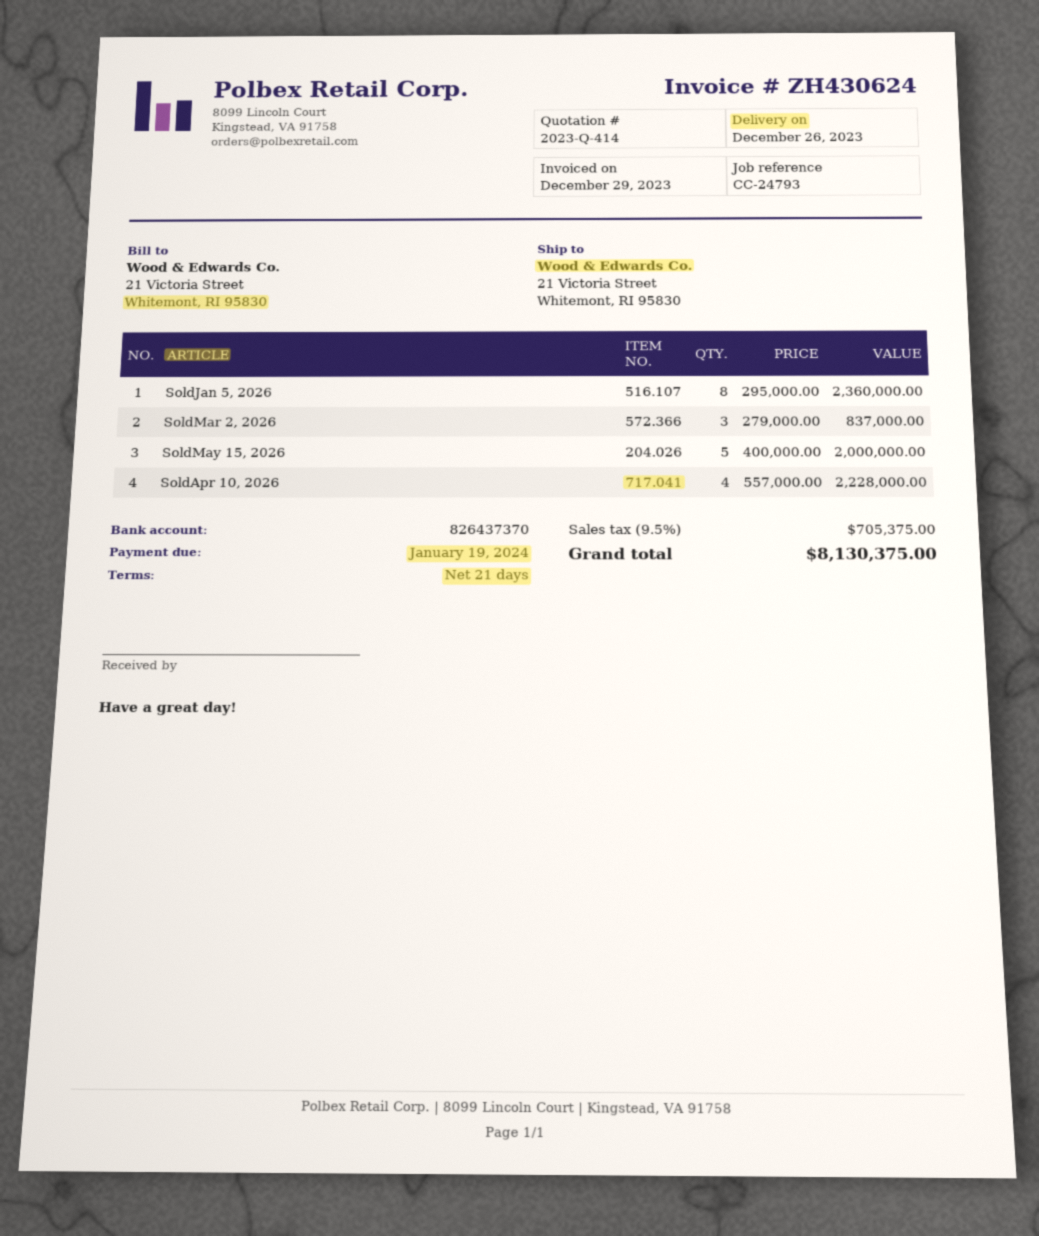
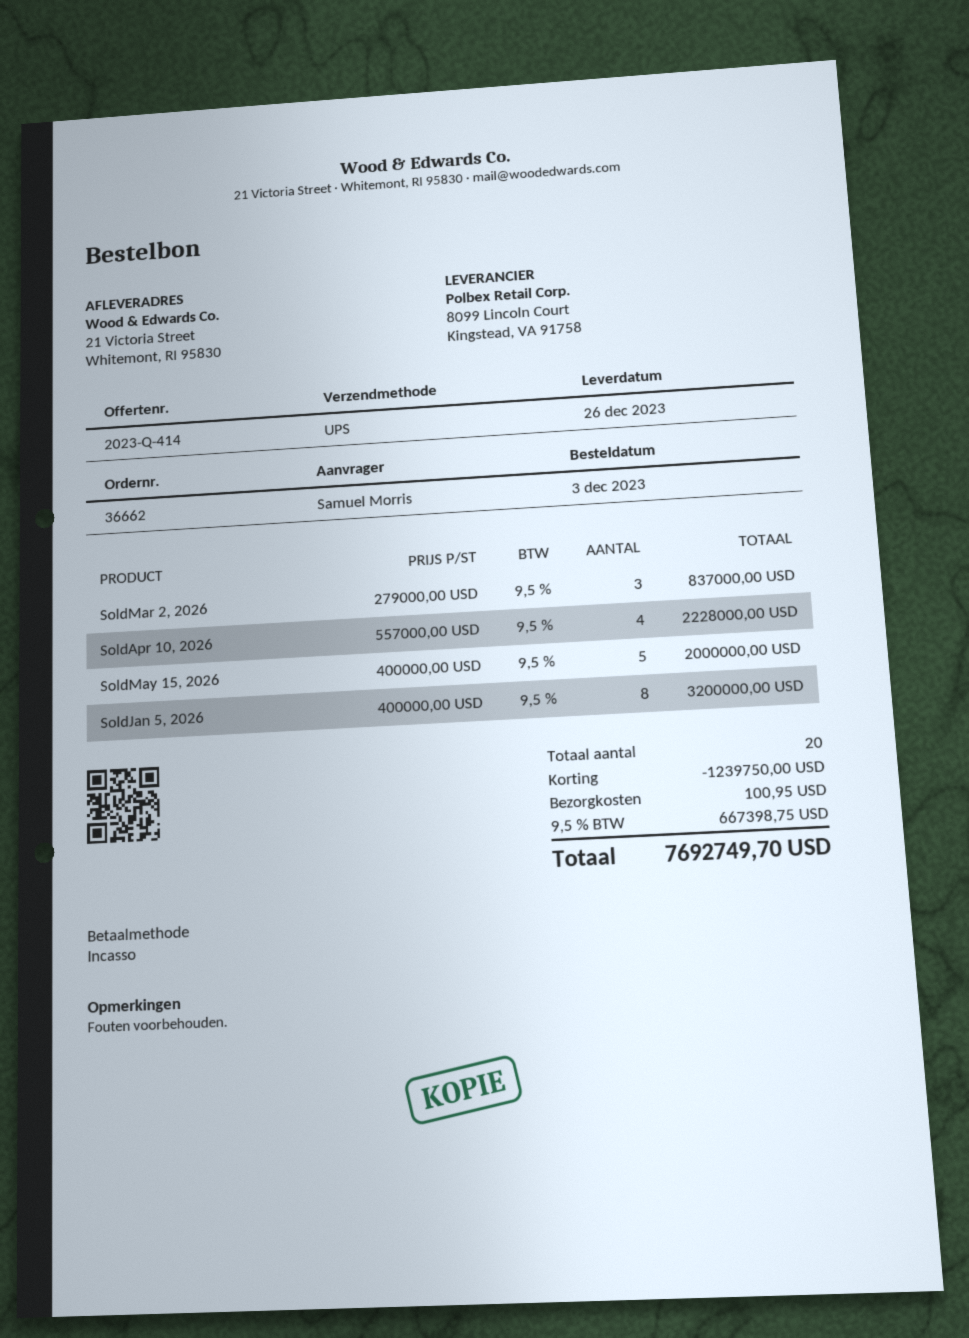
SoldJan 5, 2026: 8 x 295000.00 = 2360000.00 -> 8 x 400000.00 = 3200000.00
discount: none -> 1239750.00
shipping: none -> 100.95
tax: 9.5% = 705375.00 -> 9.5% = 667398.75
total: 8130375.00 -> 7692749.70

